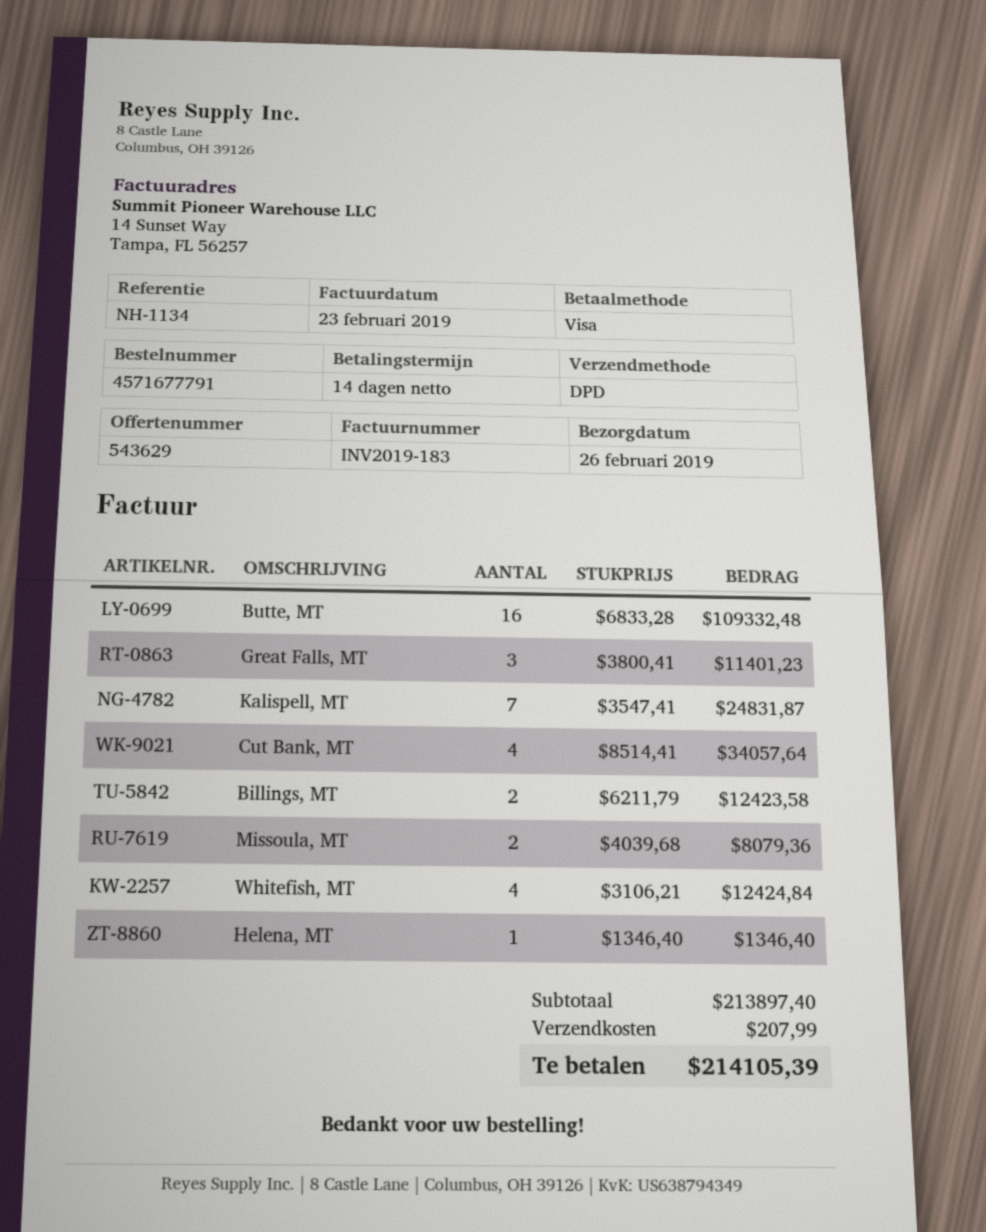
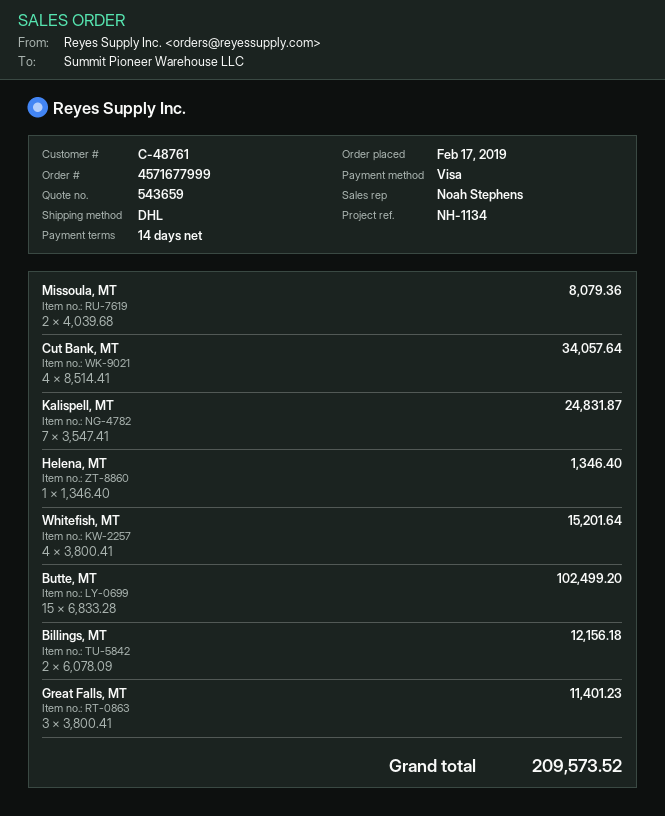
quote number: 543629 -> 543659
order number: 4571677791 -> 4571677999
shipping method: DPD -> DHL
Butte, MT: 16 x 6833.28 = 109332.48 -> 15 x 6833.28 = 102499.20
Billings, MT: 2 x 6211.79 = 12423.58 -> 2 x 6078.09 = 12156.18
Whitefish, MT: 4 x 3106.21 = 12424.84 -> 4 x 3800.41 = 15201.64
shipping: 207.99 -> none
total: 214105.39 -> 209573.52

